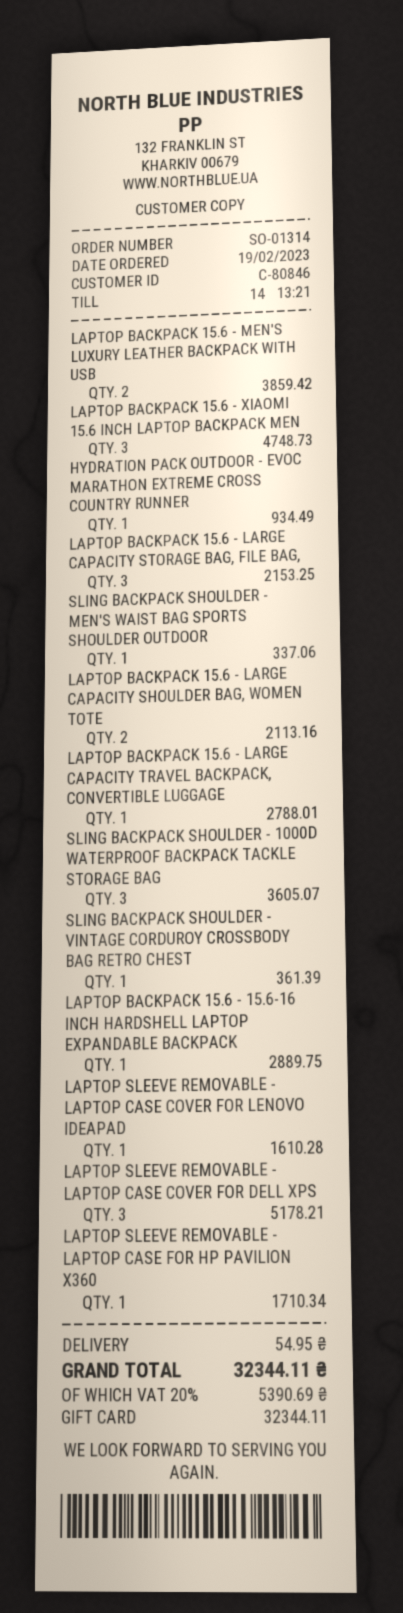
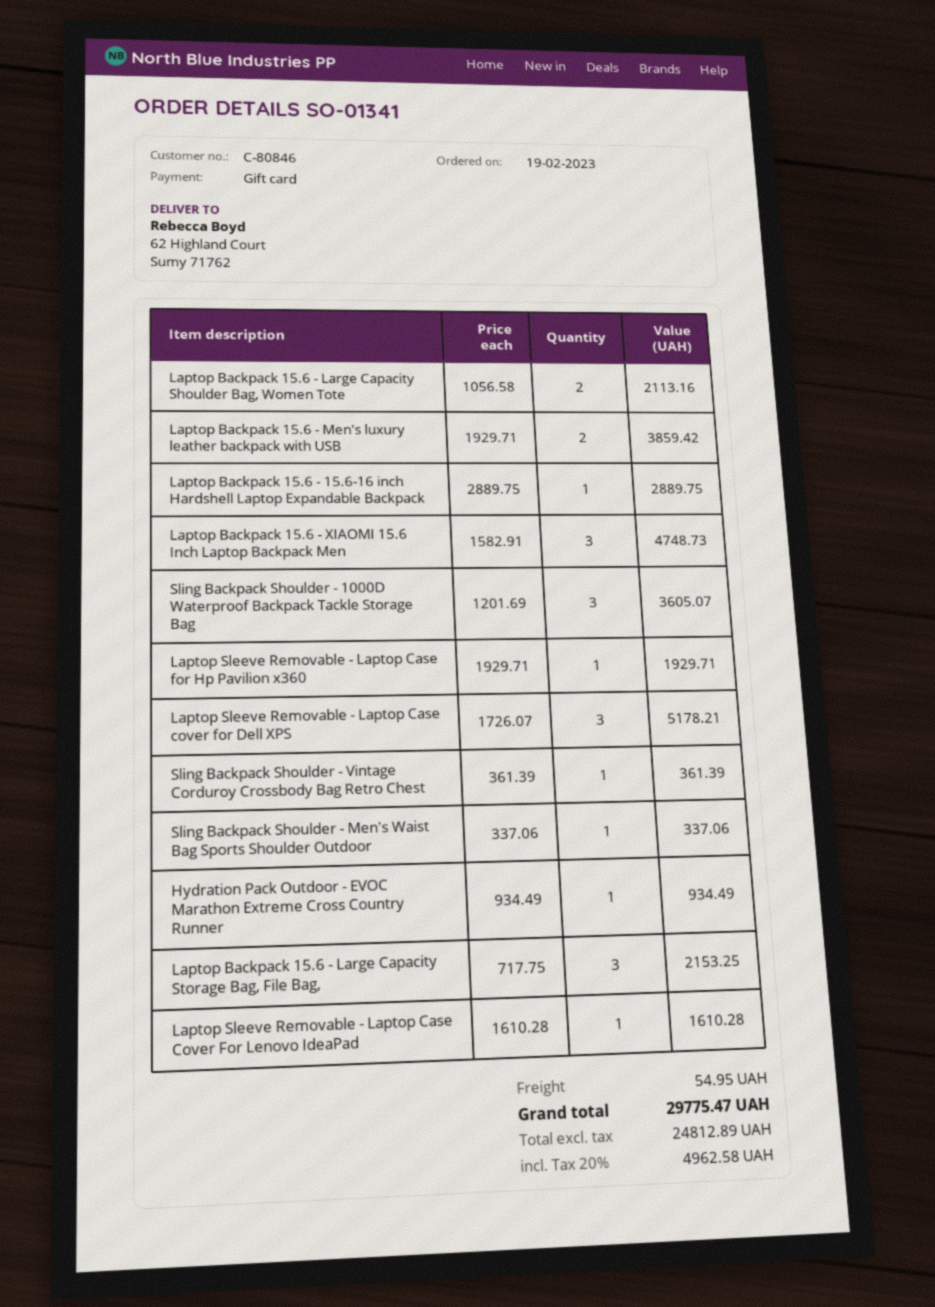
order number: SO-01314 -> SO-01341
LAPTOP BACKPACK 15.6 - LARGE CAPACITY TRAVEL BACKPACK, CONVERTIBLE LUGGAGE: 1 for 2788.01 -> none
LAPTOP SLEEVE REMOVABLE - LAPTOP CASE FOR HP PAVILION X360: 1 for 1710.34 -> 1 for 1929.71
tax: 20% = 5390.69 -> 20% = 4962.58
total: 32344.11 -> 29775.47

